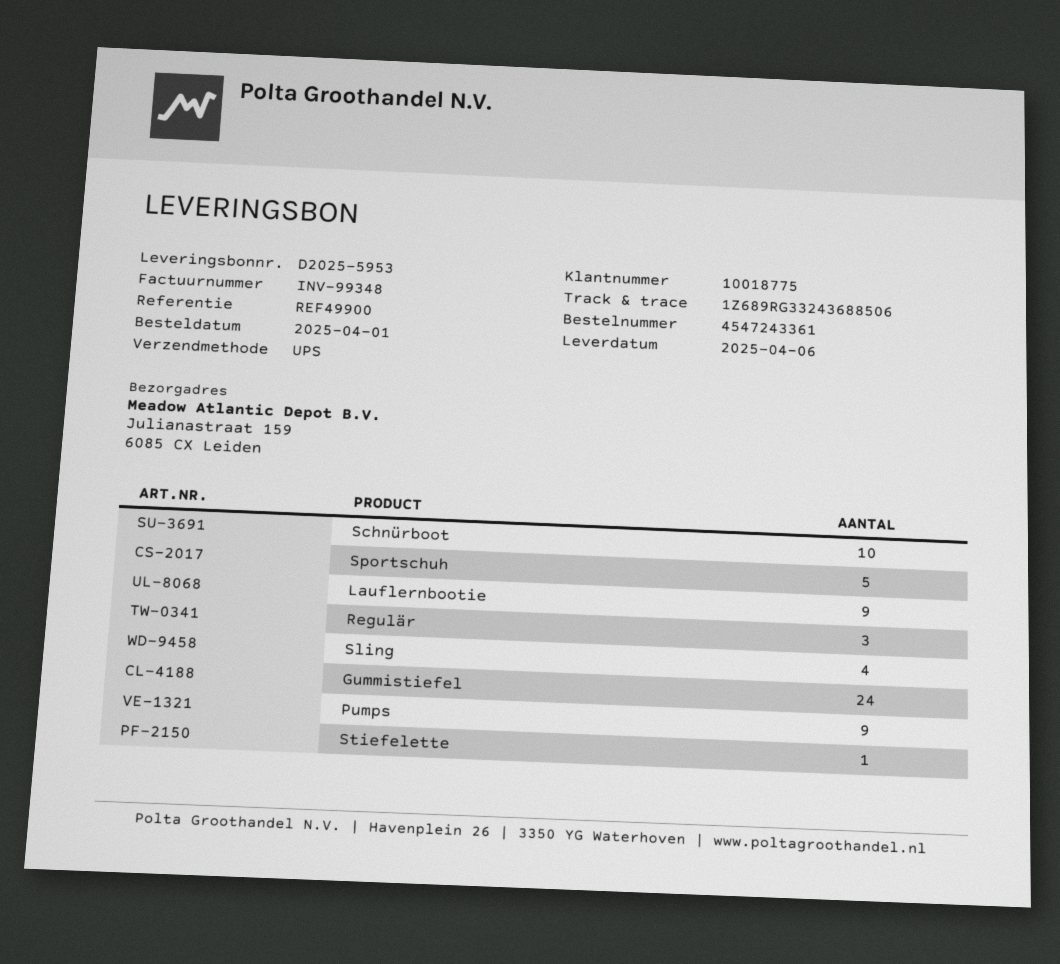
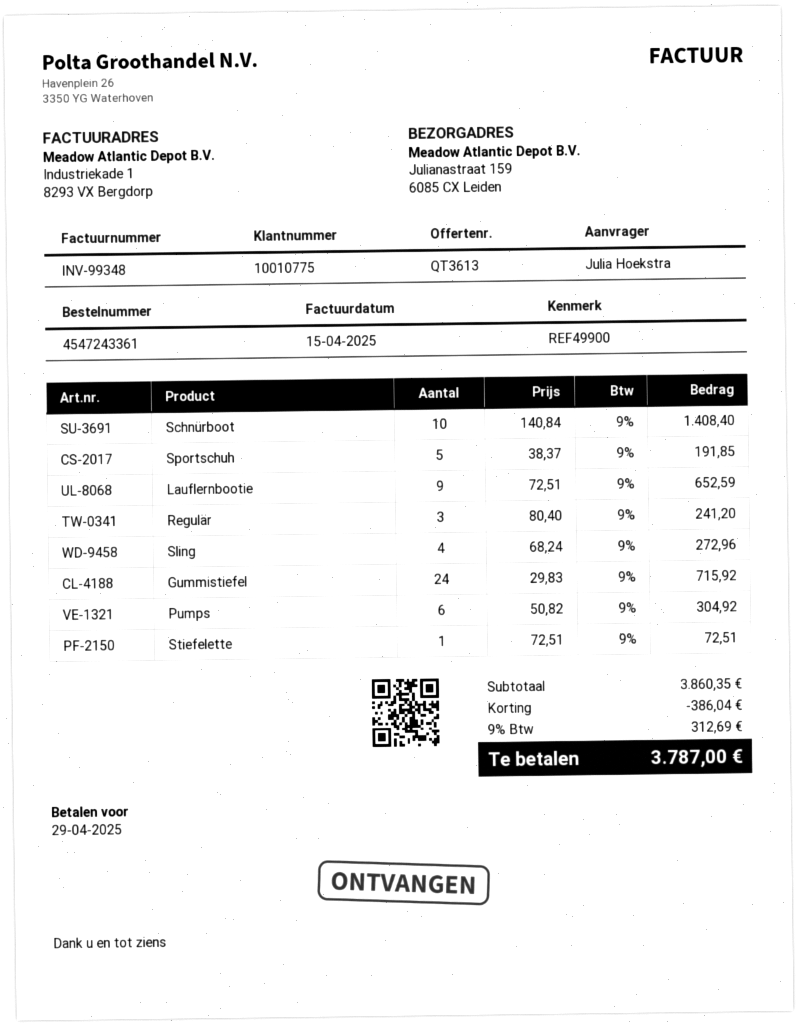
customer number: 10018775 -> 10010775
Pumps: 9 -> 6

